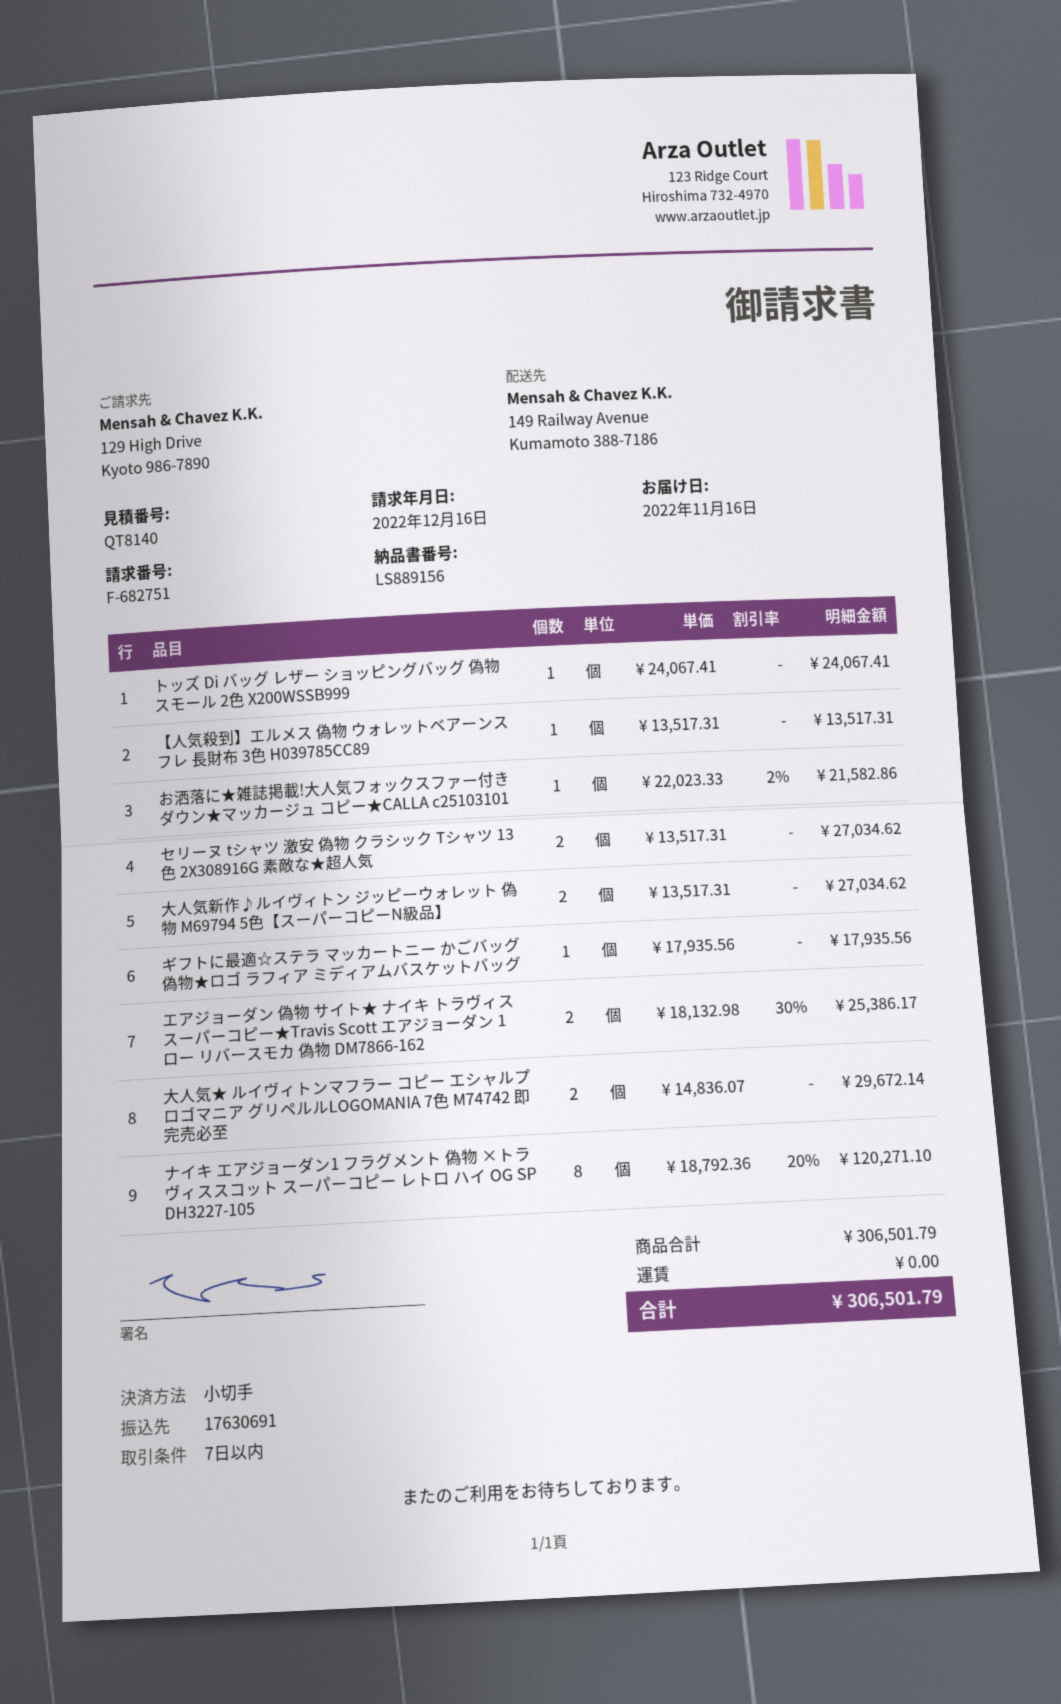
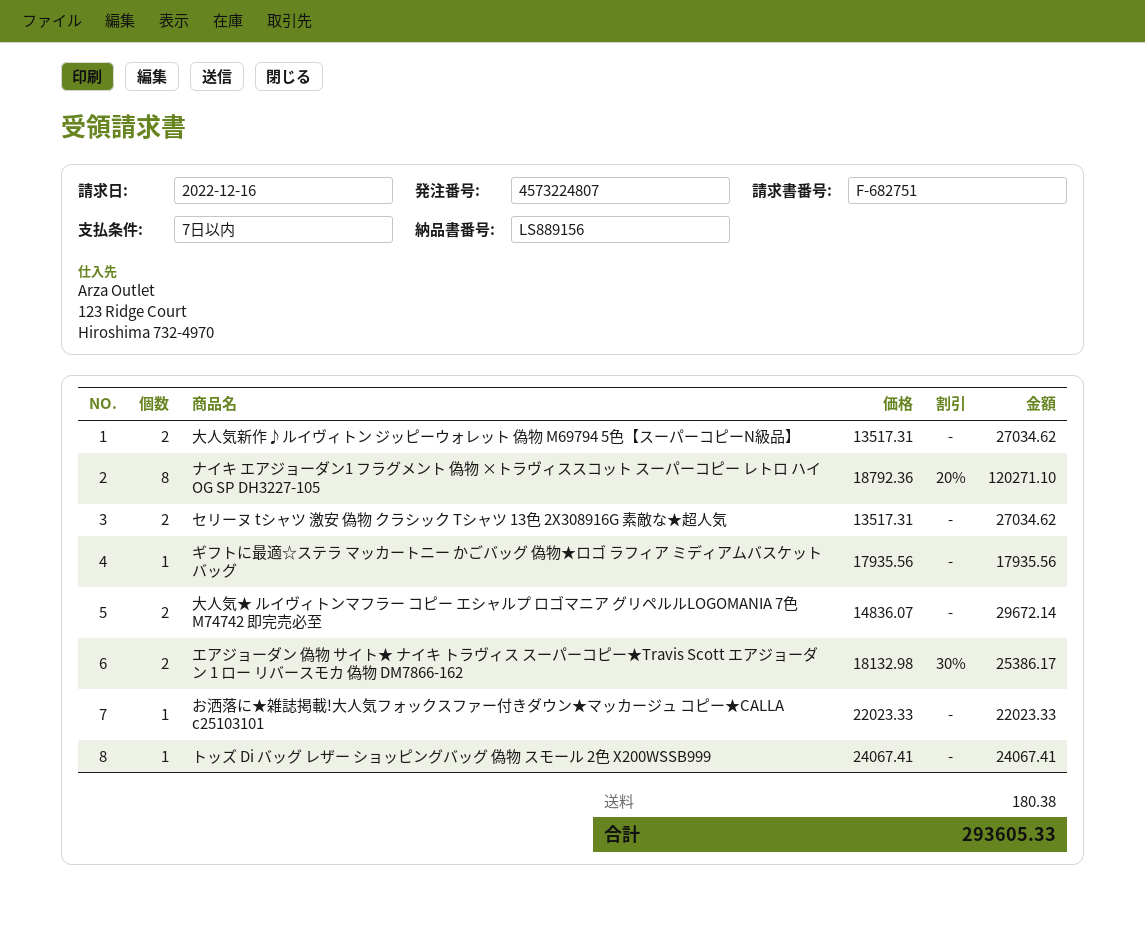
【人気殺到】エルメス 偽物 ウォレットベアーンスフレ 長財布 3色 H039785CC89: 1 x 13517.31 = 13517.31 -> none
お洒落に★雑誌掲載!大人気フォックスファー付きダウン★マッカージュ コピー★CALLA c25103101: 1 x 22023.33 - 2% = 21582.86 -> 1 x 22023.33 = 22023.33
shipping: 0.00 -> 180.38
total: 306501.79 -> 293605.33

